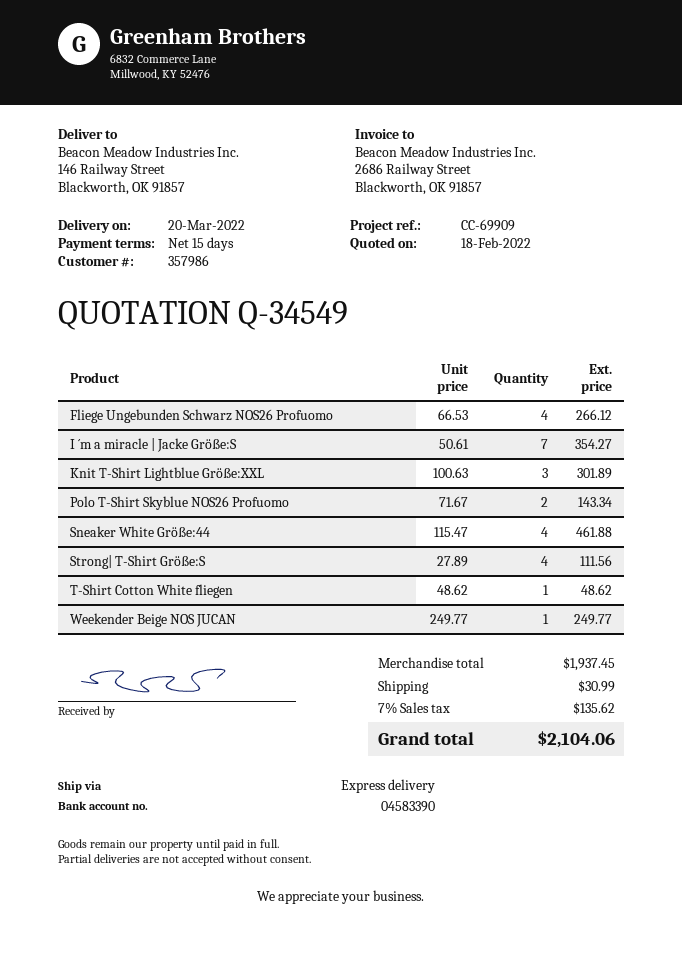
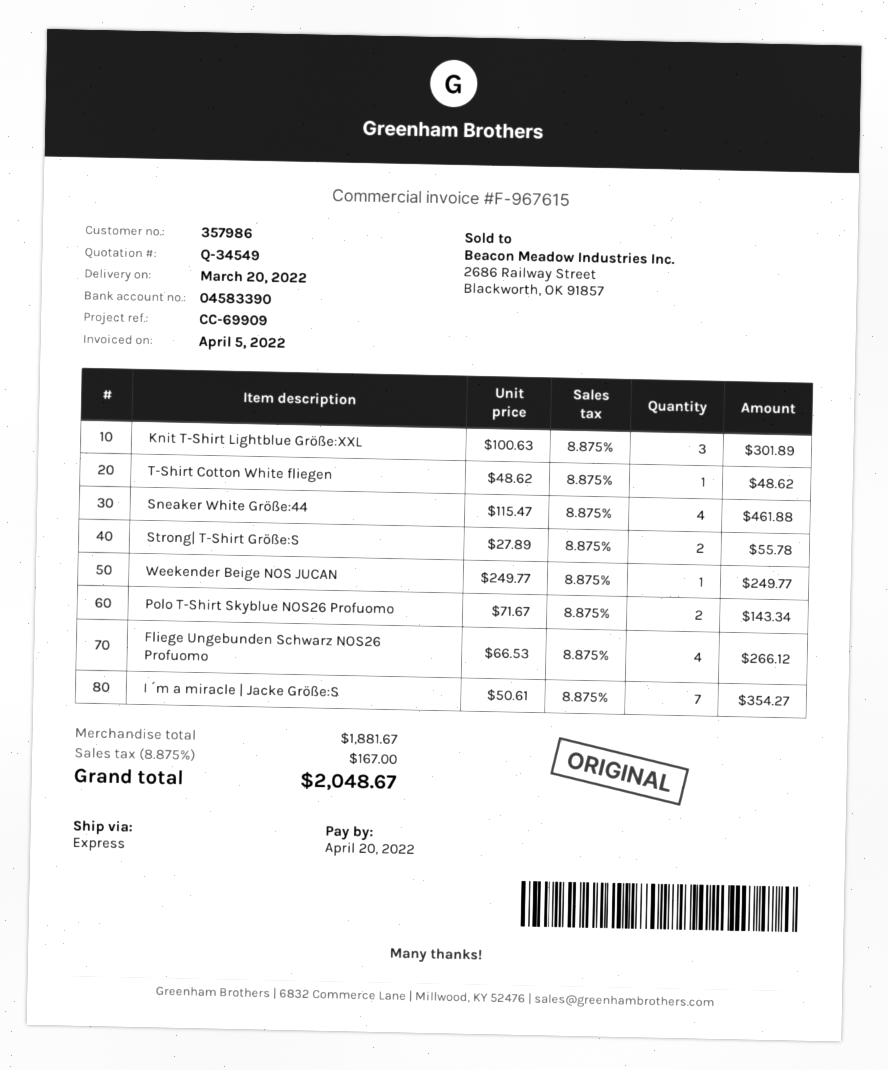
Strong| T-Shirt Größe:S: 4 x 27.89 = 111.56 -> 2 x 27.89 = 55.78
subtotal: 1937.45 -> 1881.67
shipping: 30.99 -> none
tax: 7% = 135.62 -> 8.875% = 167.00
total: 2104.06 -> 2048.67

